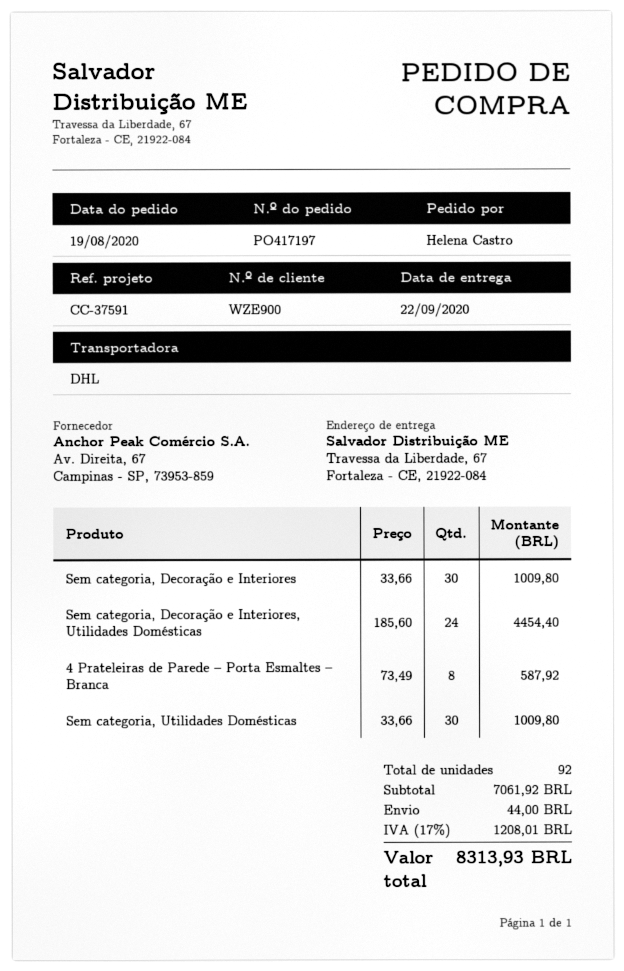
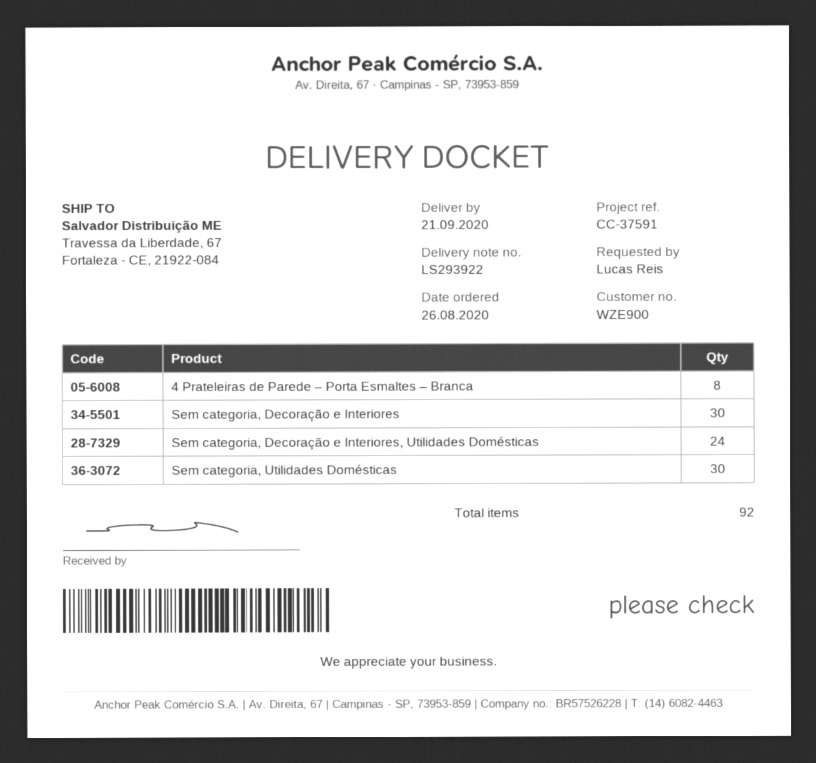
order date: 2020-08-19 -> 2020-08-26
delivery date: 2020-09-22 -> 2020-09-21
ordered by: Helena Castro -> Lucas Reis

